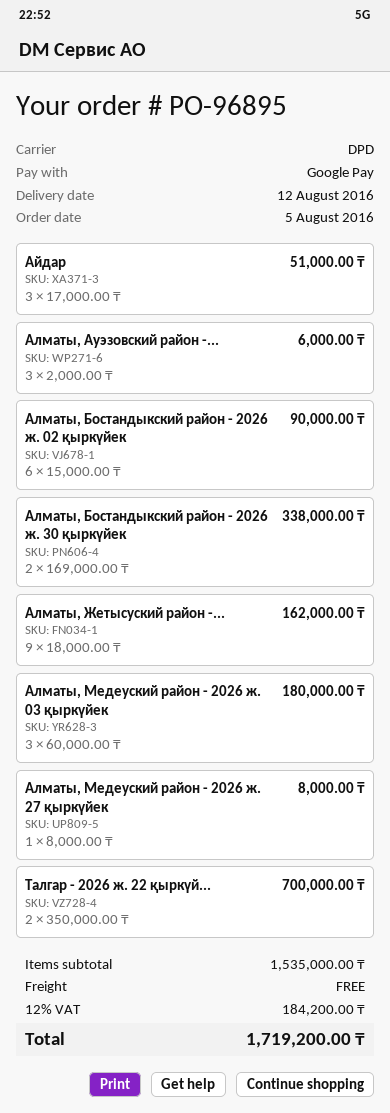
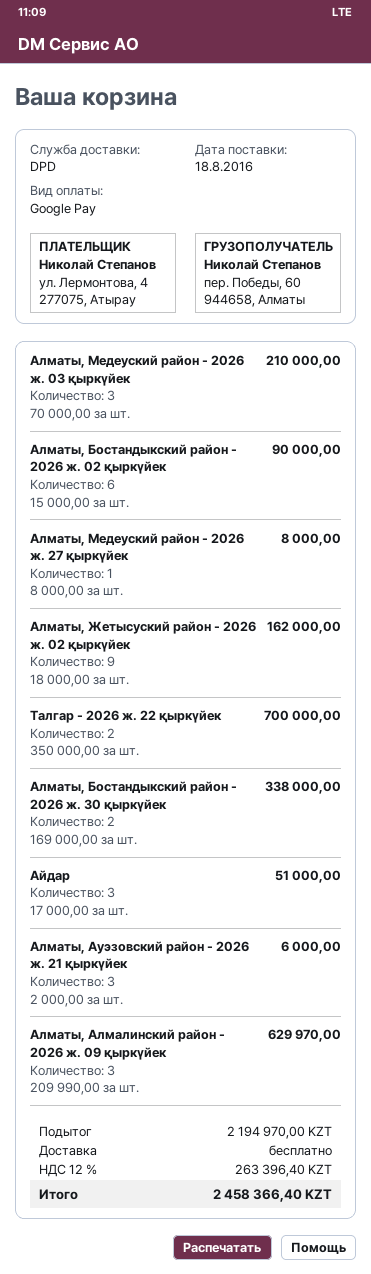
delivery date: 2016-08-12 -> 2016-08-18
Алматы, Медеуский район - 2026 ж. 03 қыркүйек: 3 x 60000.00 = 180000.00 -> 3 x 70000.00 = 210000.00
Алматы, Алмалинский район - 2026 ж. 09 қыркүйек: none -> 3 x 209990.00 = 629970.00
subtotal: 1535000.00 -> 2194970.00
tax: 12% = 184200.00 -> 12% = 263396.40
total: 1719200.00 -> 2458366.40

